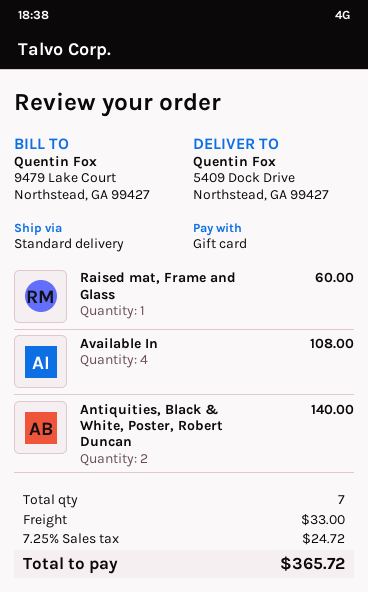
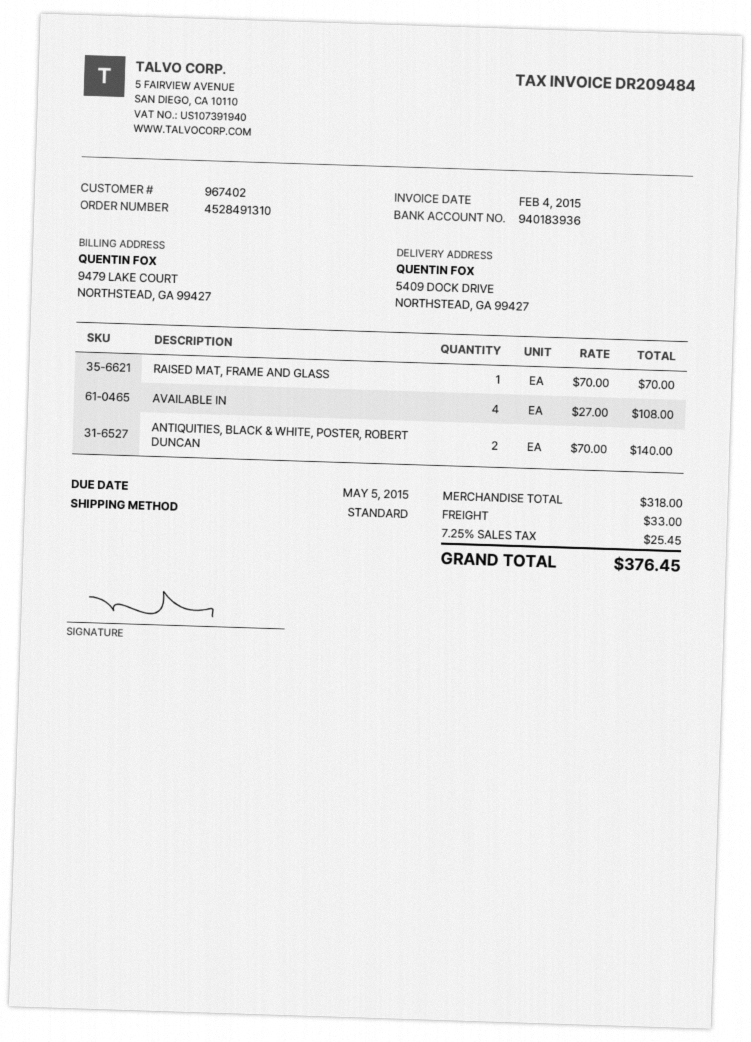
Raised mat, Frame and Glass: 1 for 60.00 -> 1 for 70.00
tax: 7.25% = 24.72 -> 7.25% = 25.45
total: 365.72 -> 376.45

